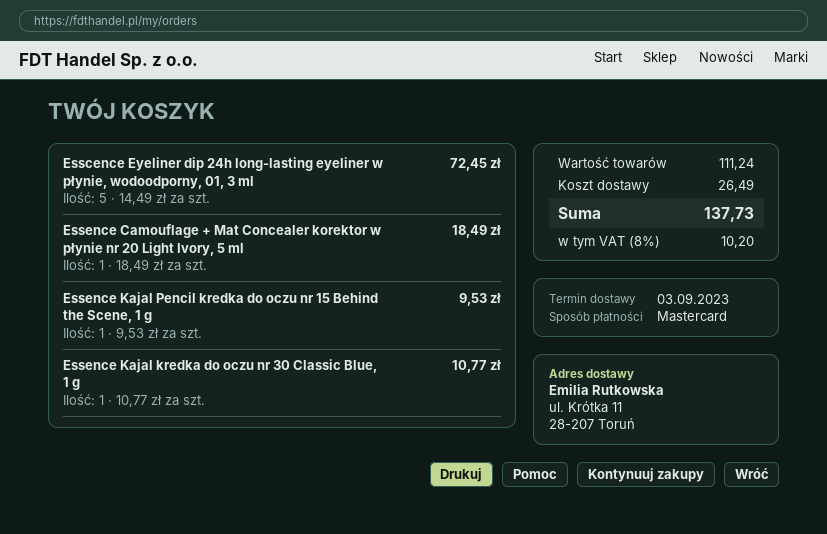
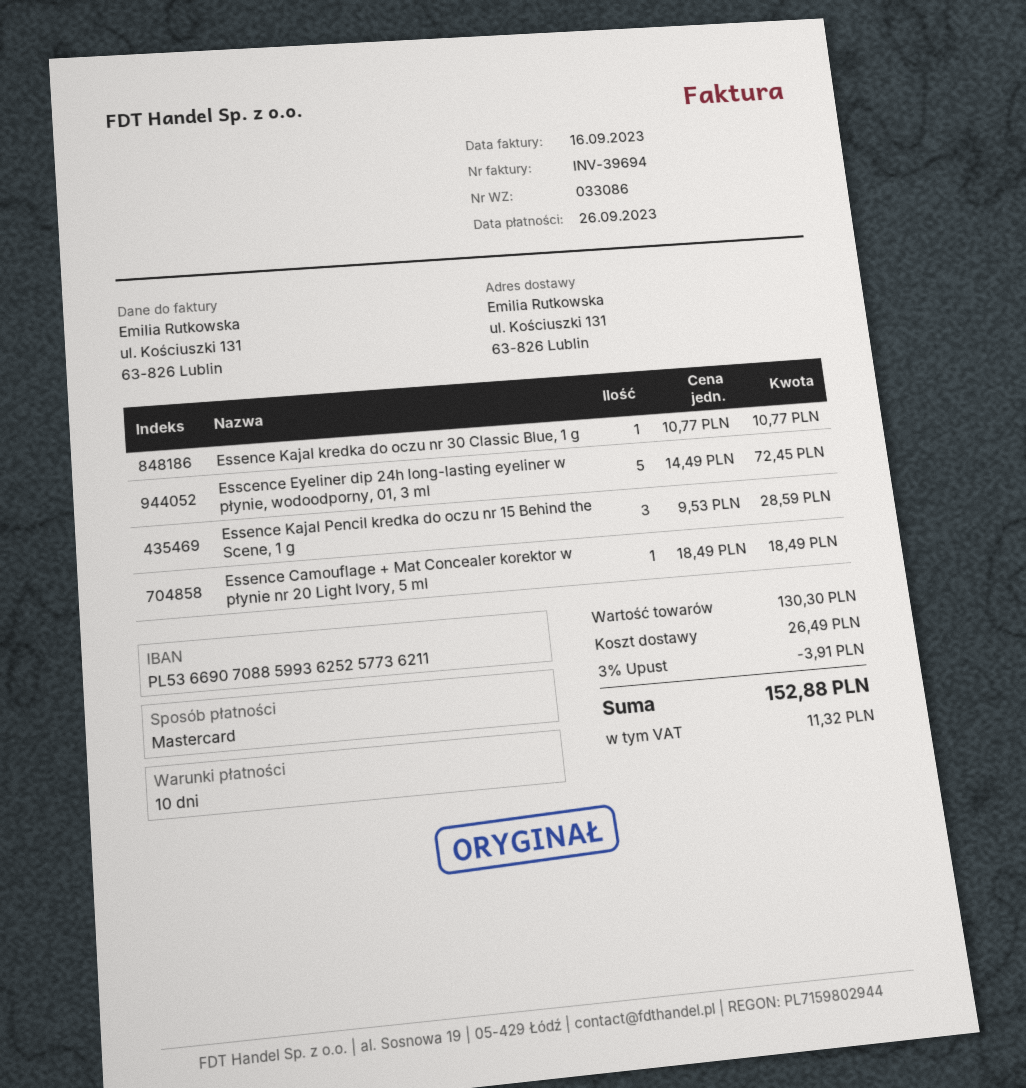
ship to: ul. Krótka 11, 28-207 Toruń -> ul. Kościuszki 131, 63-826 Lublin
Essence Kajal Pencil kredka do oczu nr 15 Behind the Scene, 1 g: 1 x 9.53 = 9.53 -> 3 x 9.53 = 28.59
subtotal: 111.24 -> 130.30
discount: none -> 3% = 3.91
tax: 10.20 -> 11.32
total: 137.73 -> 152.88

